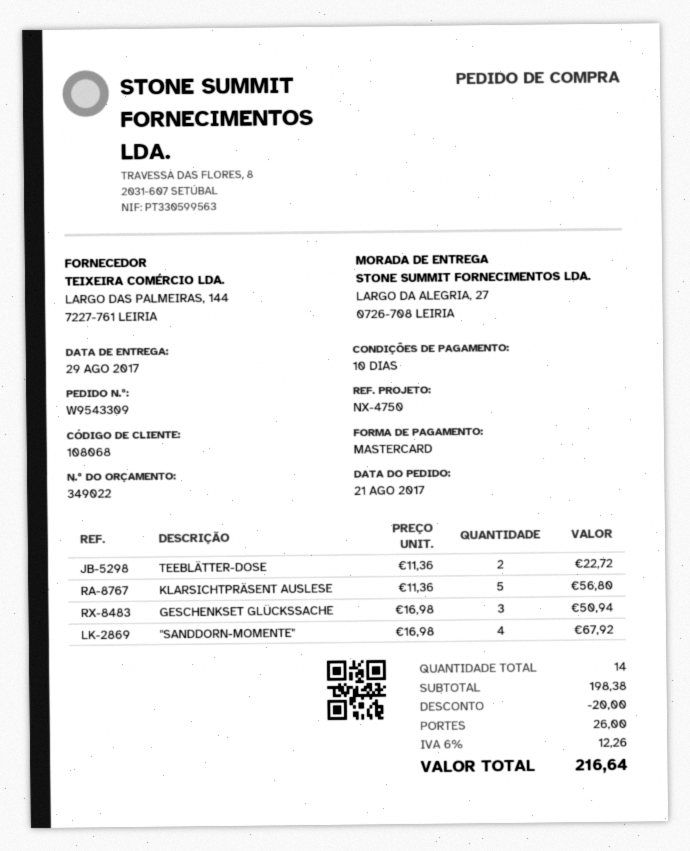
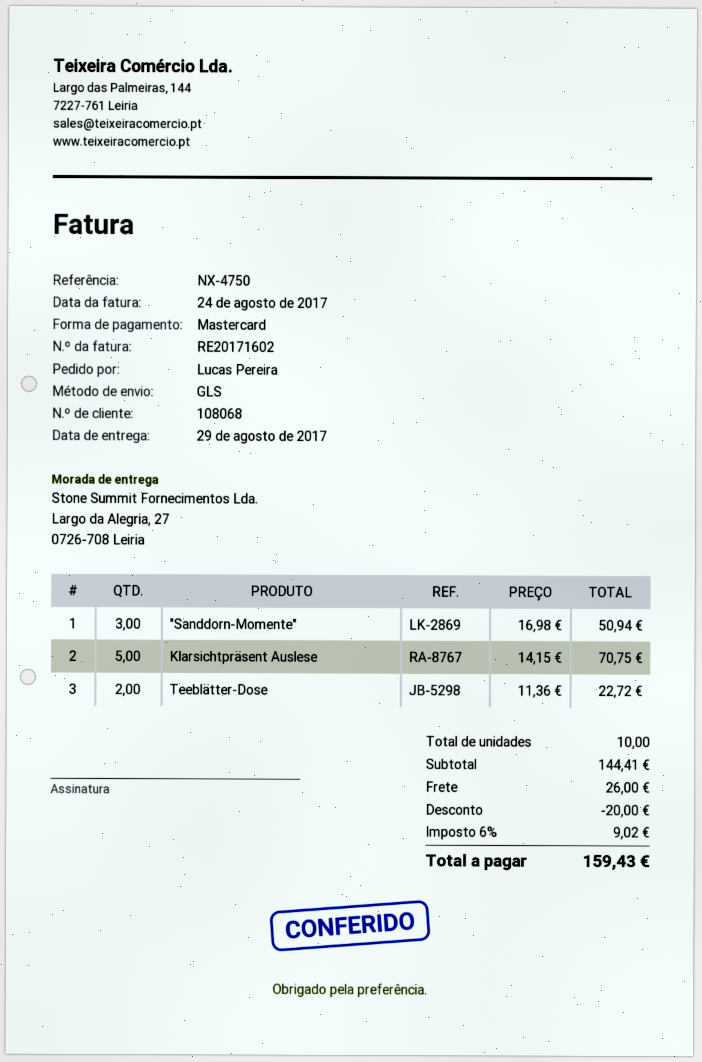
KLARSICHTPRÄSENT AUSLESE: 5 x 11.36 = 56.80 -> 5 x 14.15 = 70.75
GESCHENKSET GLÜCKSSACHE: 3 x 16.98 = 50.94 -> none
"SANDDORN-MOMENTE": 4 x 16.98 = 67.92 -> 3 x 16.98 = 50.94
total quantity: 14 -> 10
subtotal: 198.38 -> 144.41
tax: 6% = 12.26 -> 6% = 9.02
total: 216.64 -> 159.43

